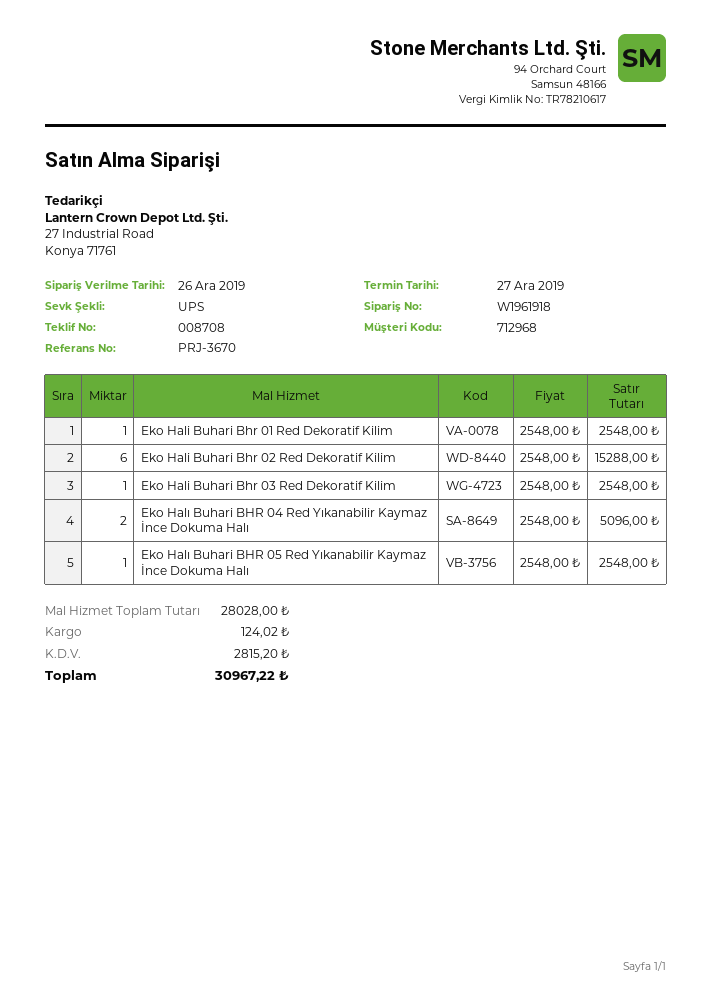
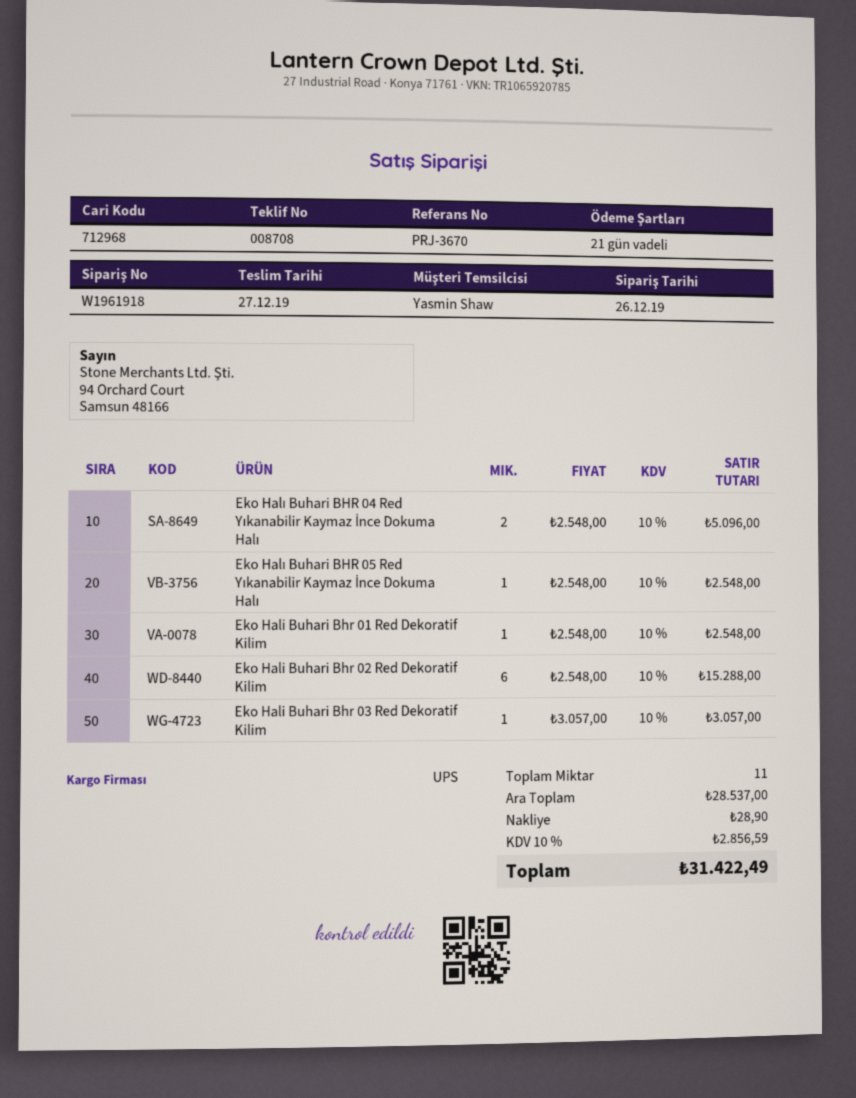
Eko Hali Buhari Bhr 03 Red Dekoratif Kilim: 1 x 2548.00 = 2548.00 -> 1 x 3057.00 = 3057.00
subtotal: 28028.00 -> 28537.00
shipping: 124.02 -> 28.90
tax: 2815.20 -> 2856.59
total: 30967.22 -> 31422.49

